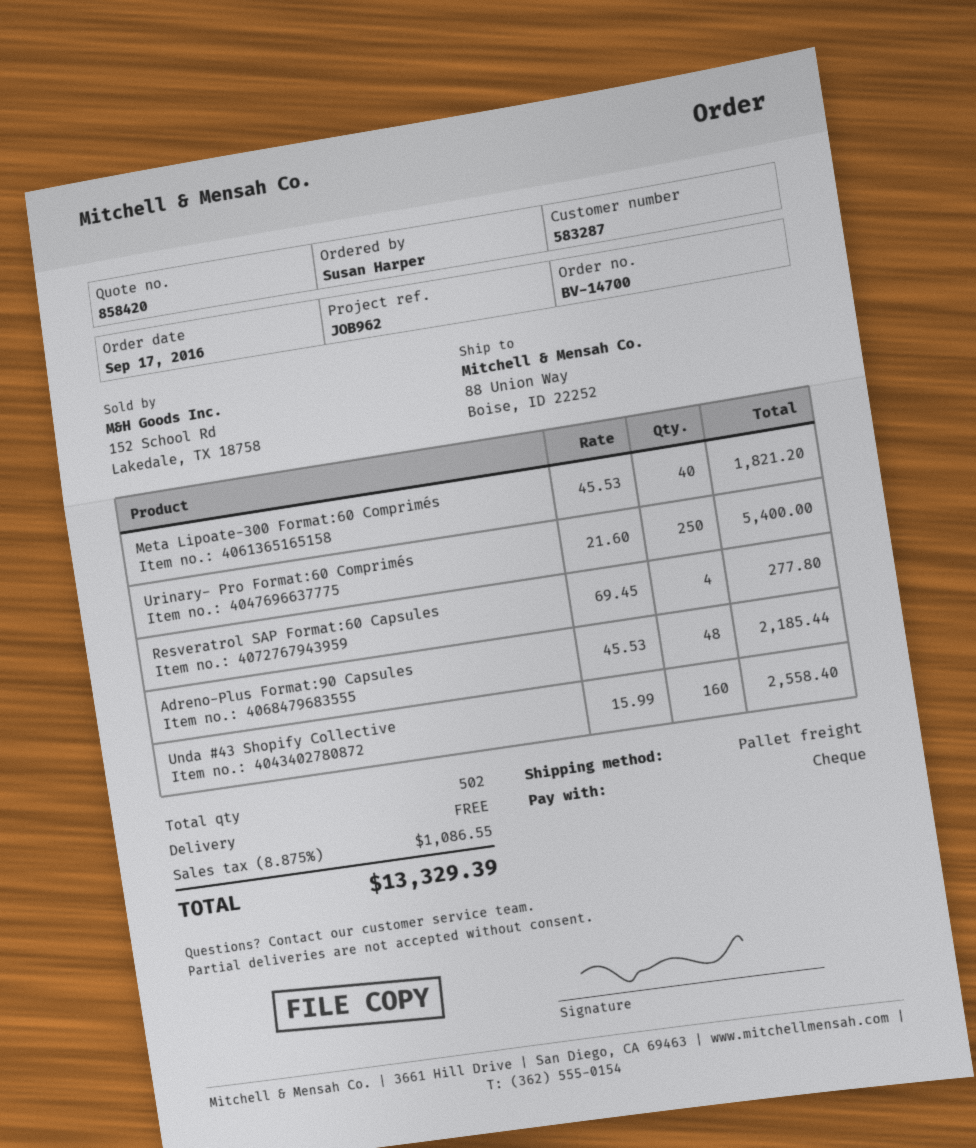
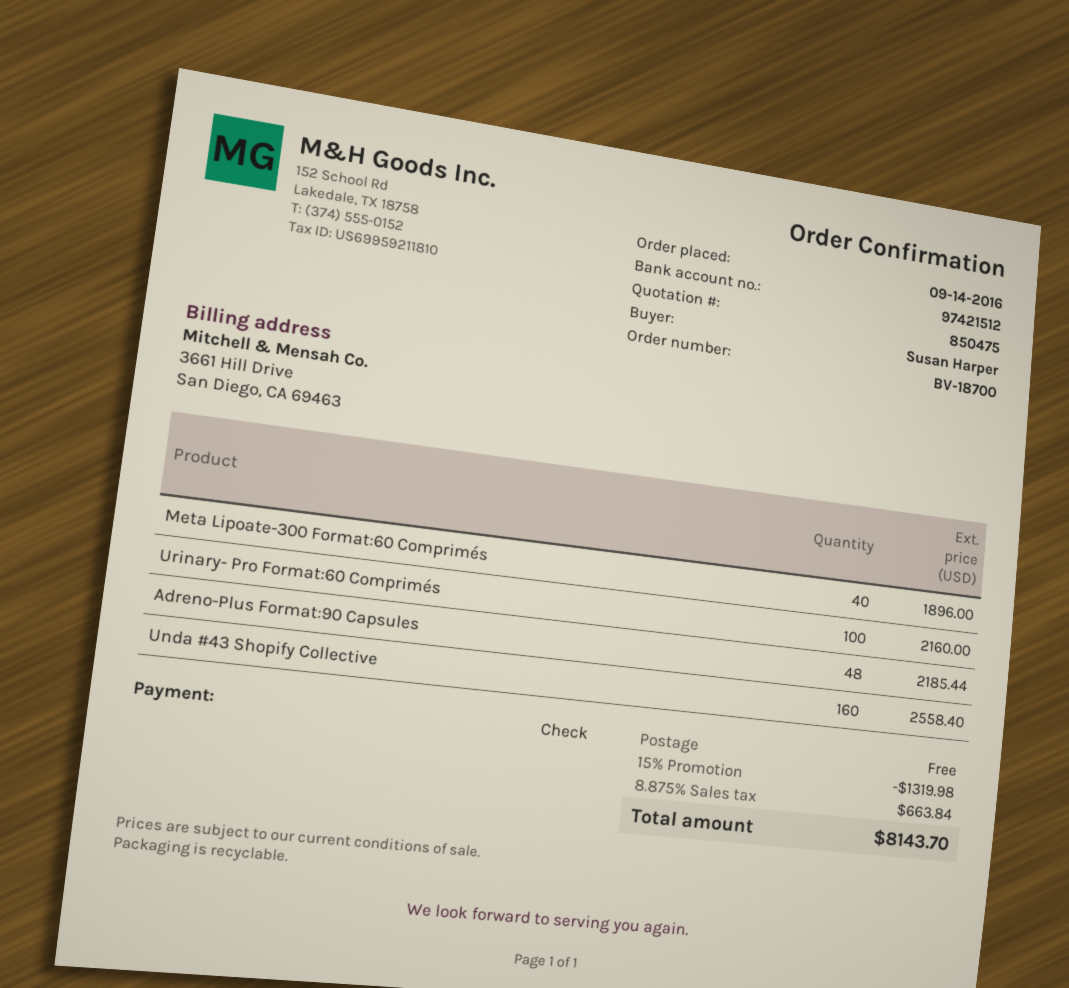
quote number: 858420 -> 850475
order number: BV-14700 -> BV-18700
order date: 2016-09-17 -> 2016-09-14
Meta Lipoate-300 Format:60 Comprimés: 40 for 1821.20 -> 40 for 1896.00
Urinary- Pro Format:60 Comprimés: 250 for 5400.00 -> 100 for 2160.00
Resveratrol SAP Format:60 Capsules: 4 for 277.80 -> none
discount: none -> 15% = 1319.98
tax: 8.875% = 1086.55 -> 8.875% = 663.84
total: 13329.39 -> 8143.70

